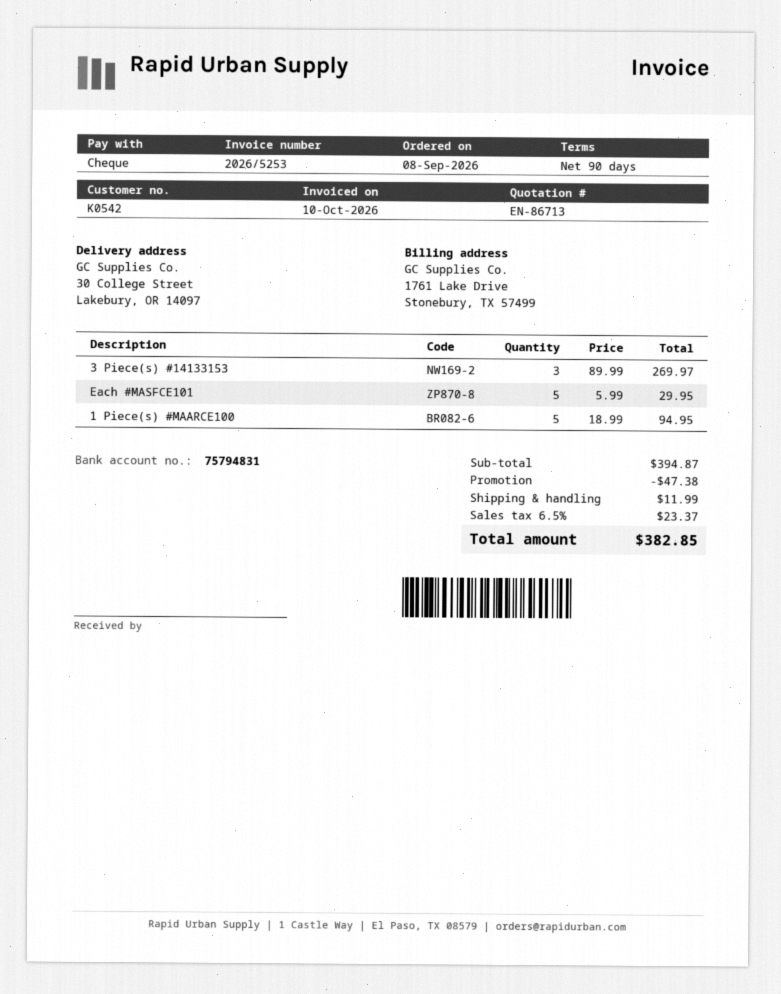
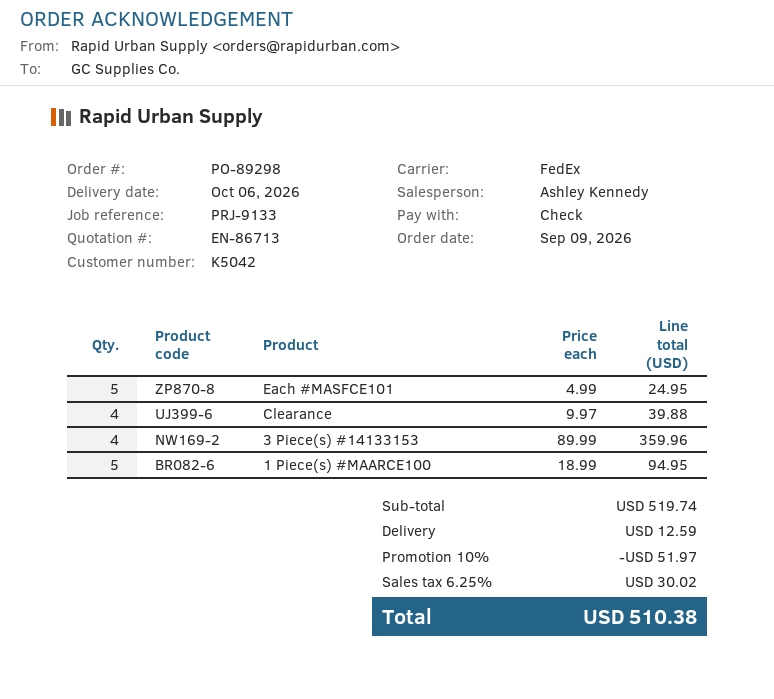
order date: 2026-09-08 -> 2026-09-09
customer number: K0542 -> K5042
3 Piece(s) #14133153: 3 x 89.99 = 269.97 -> 4 x 89.99 = 359.96
Each #MASFCE101: 5 x 5.99 = 29.95 -> 5 x 4.99 = 24.95
Clearance: none -> 4 x 9.97 = 39.88
subtotal: 394.87 -> 519.74
discount: 47.38 -> 51.97
shipping: 11.99 -> 12.59
tax: 6.5% = 23.37 -> 6.25% = 30.02
total: 382.85 -> 510.38

